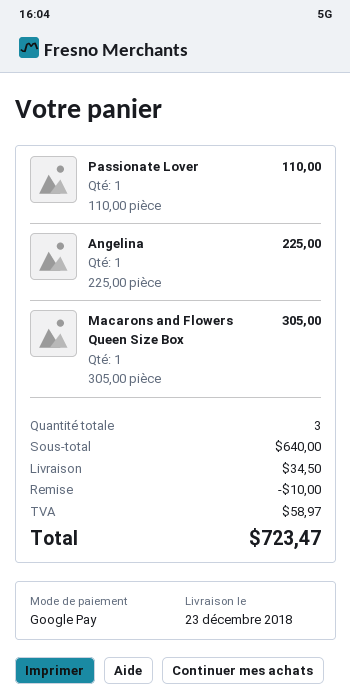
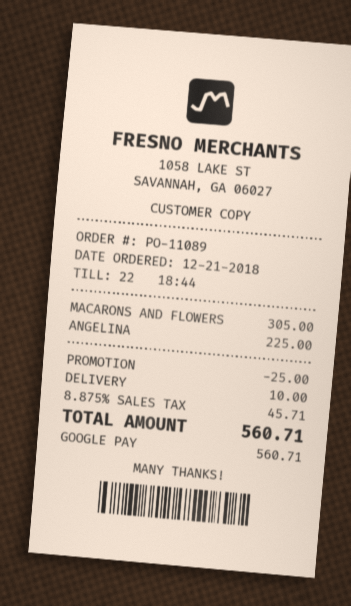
Passionate Lover: 1 x 110.00 = 110.00 -> none
discount: 10.00 -> 25.00
shipping: 34.50 -> 10.00
tax: 58.97 -> 45.71
total: 723.47 -> 560.71

